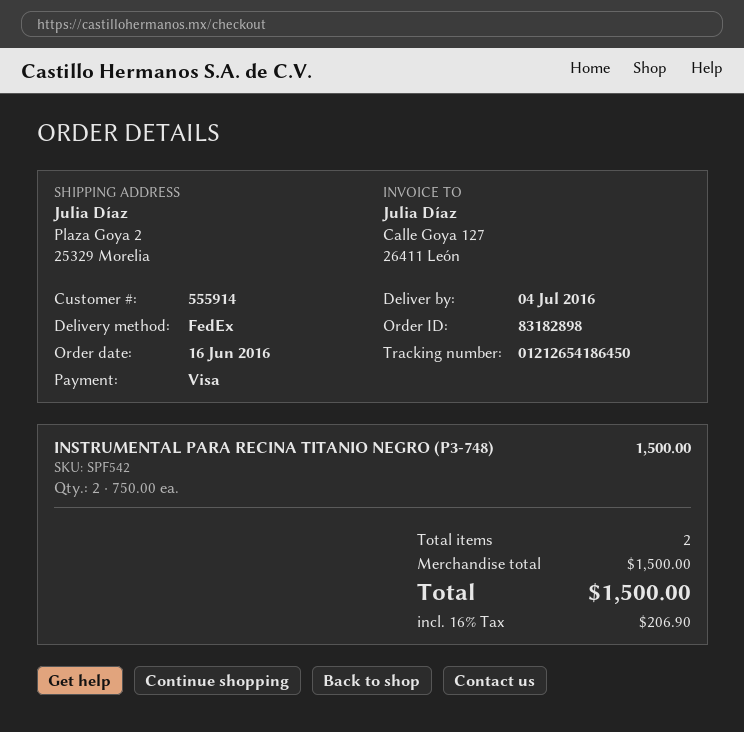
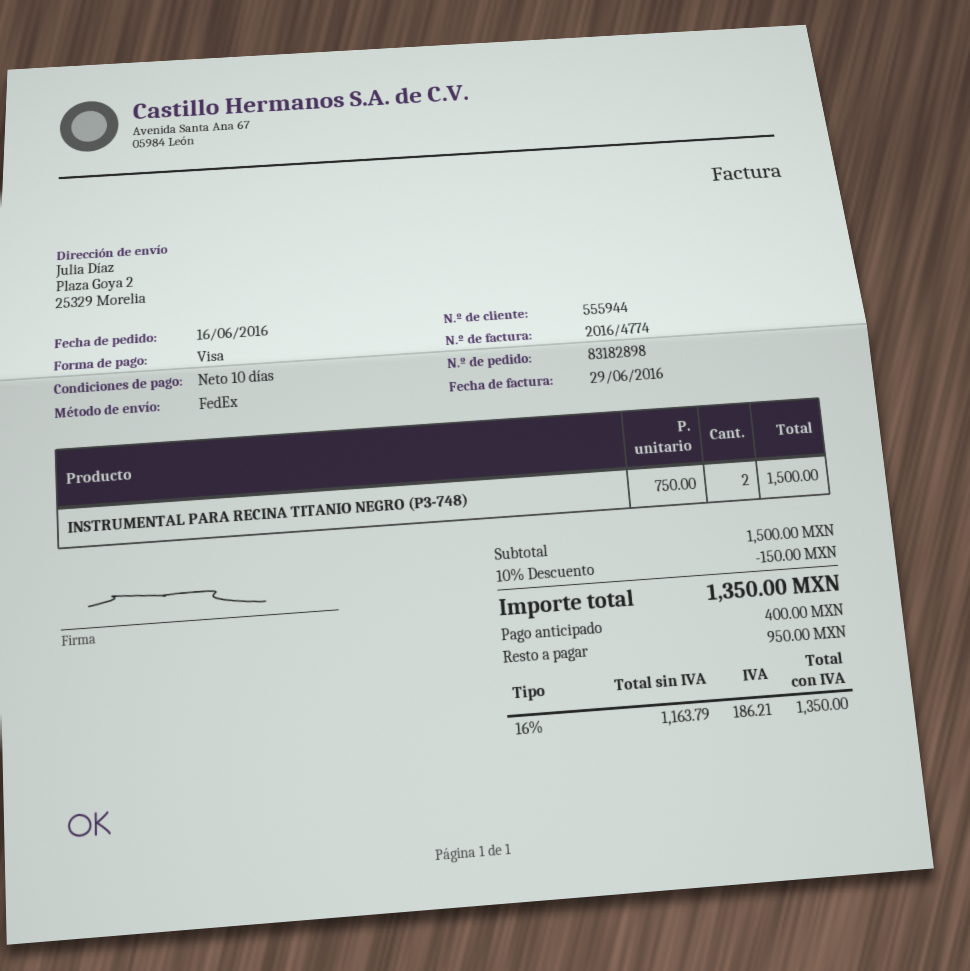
customer number: 555914 -> 555944
discount: none -> 10% = 150.00
tax: 16% = 206.90 -> 16% = 186.21
total: 1500.00 -> 1350.00

